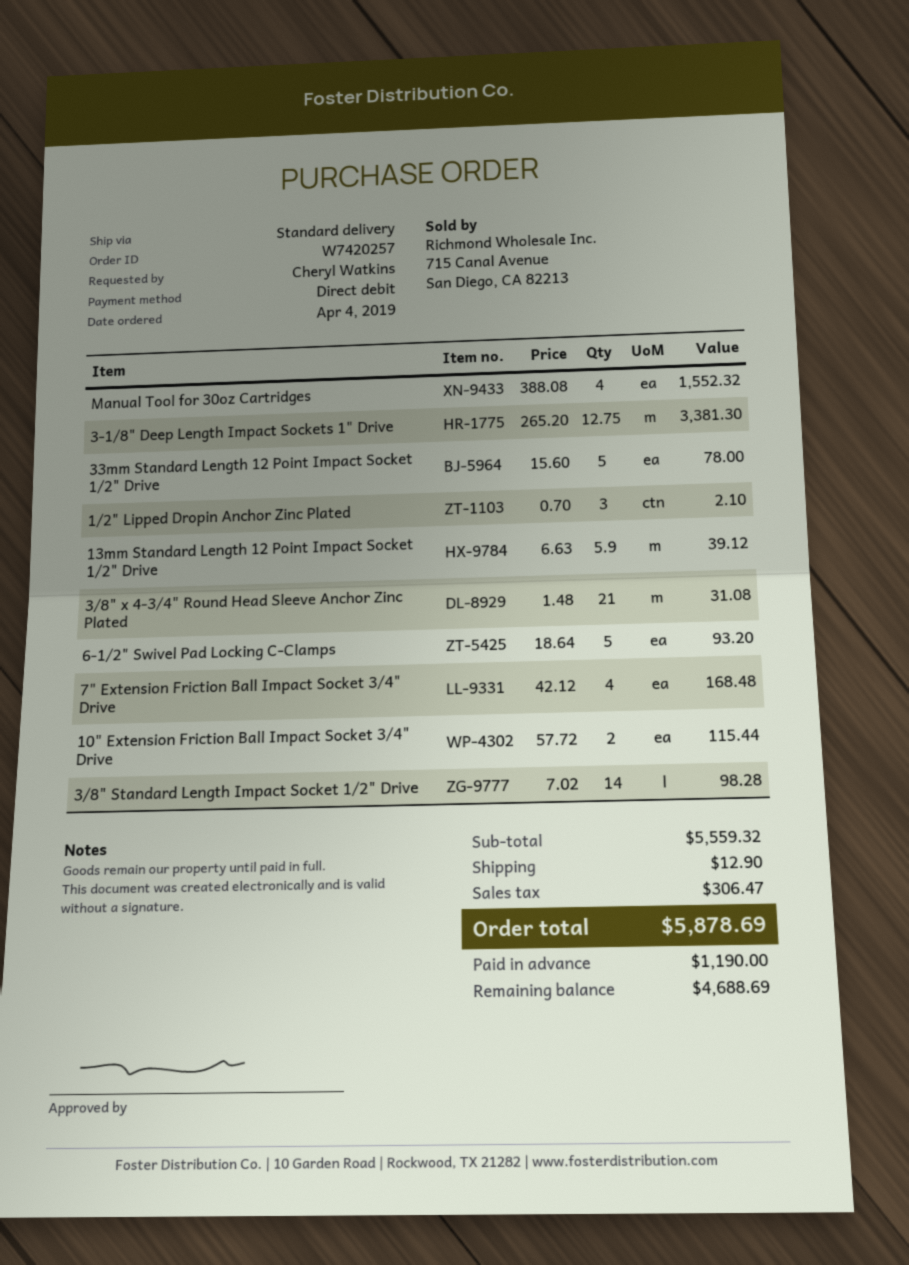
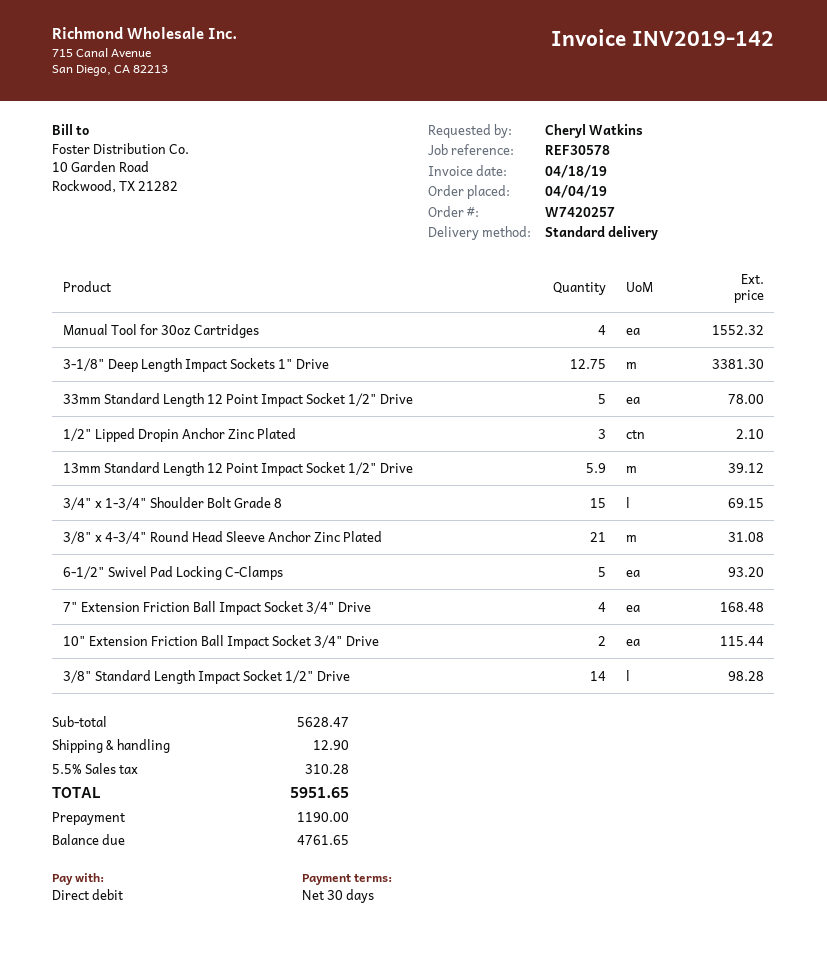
3/4" x 1-3/4" Shoulder Bolt Grade 8: none -> 15 for 69.15
subtotal: 5559.32 -> 5628.47
tax: 306.47 -> 310.28
total: 5878.69 -> 5951.65
balance: 4688.69 -> 4761.65

